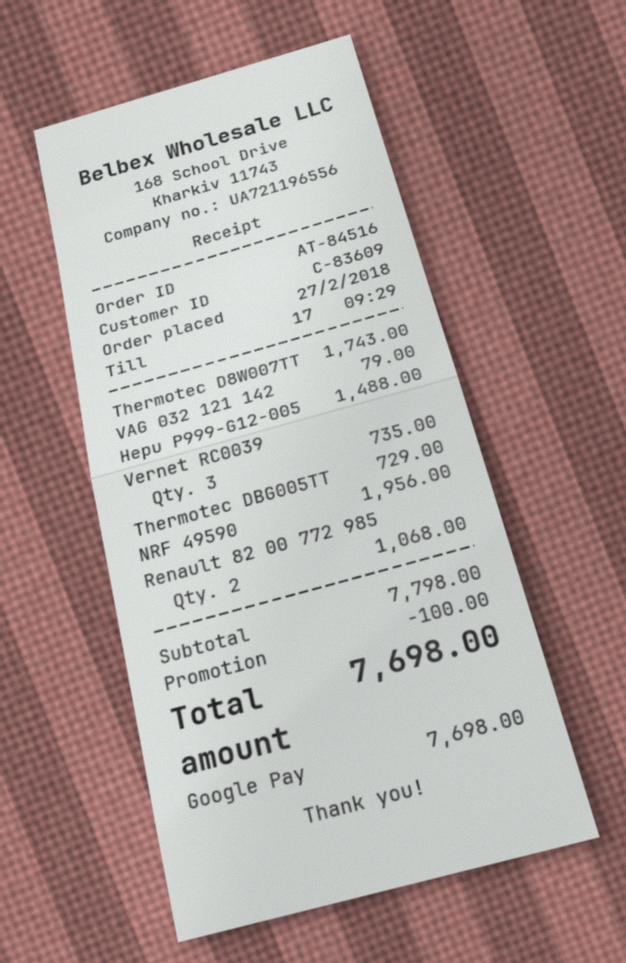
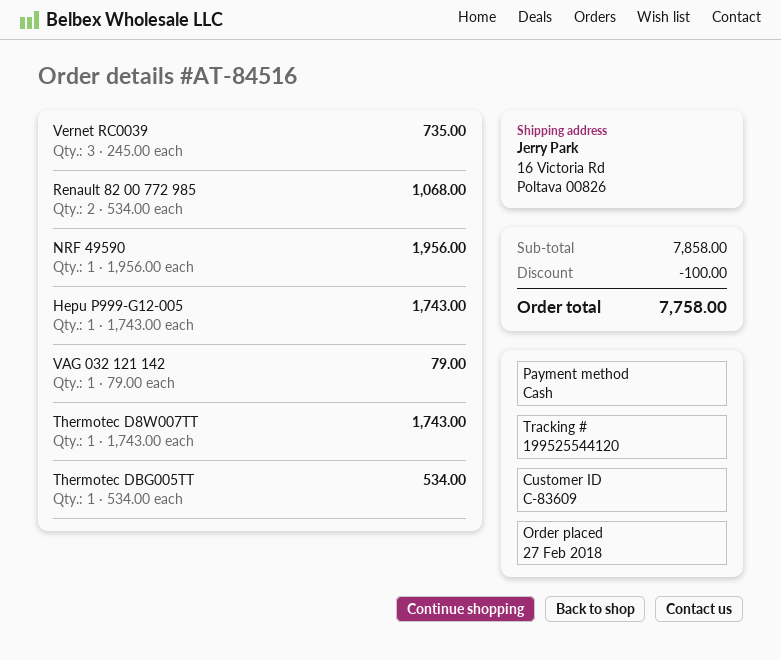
payment method: Google Pay -> cash
Hepu P999-G12-005: 1 for 1488.00 -> 1 for 1743.00
Thermotec DBG005TT: 1 for 729.00 -> 1 for 534.00
subtotal: 7798.00 -> 7858.00
total: 7698.00 -> 7758.00

